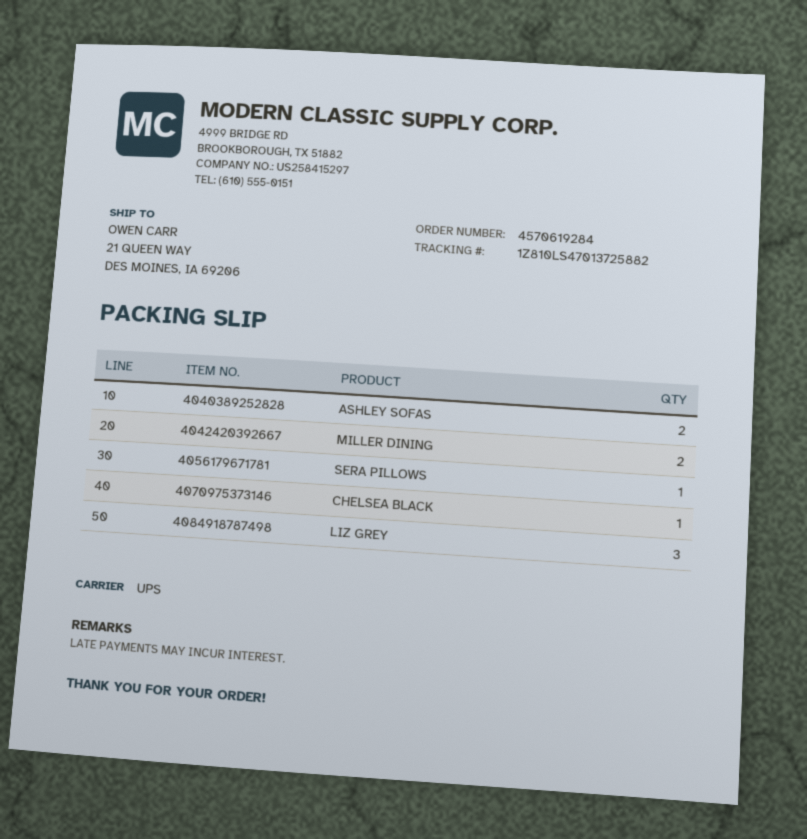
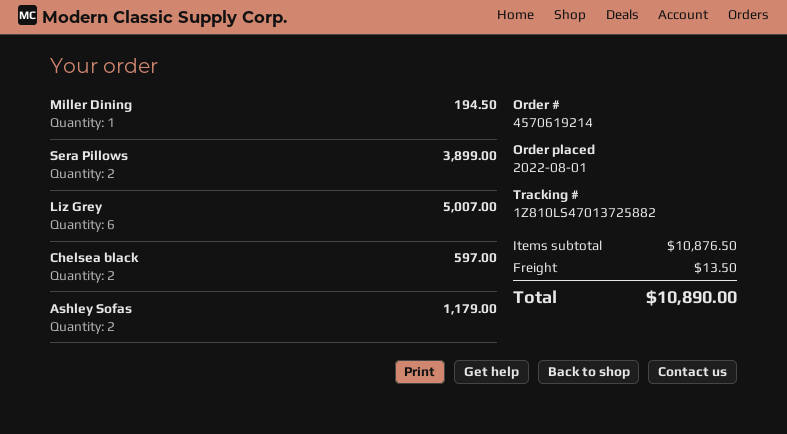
order number: 4570619284 -> 4570619214
MILLER DINING: 2 -> 1
SERA PILLOWS: 1 -> 2
CHELSEA BLACK: 1 -> 2
LIZ GREY: 3 -> 6

